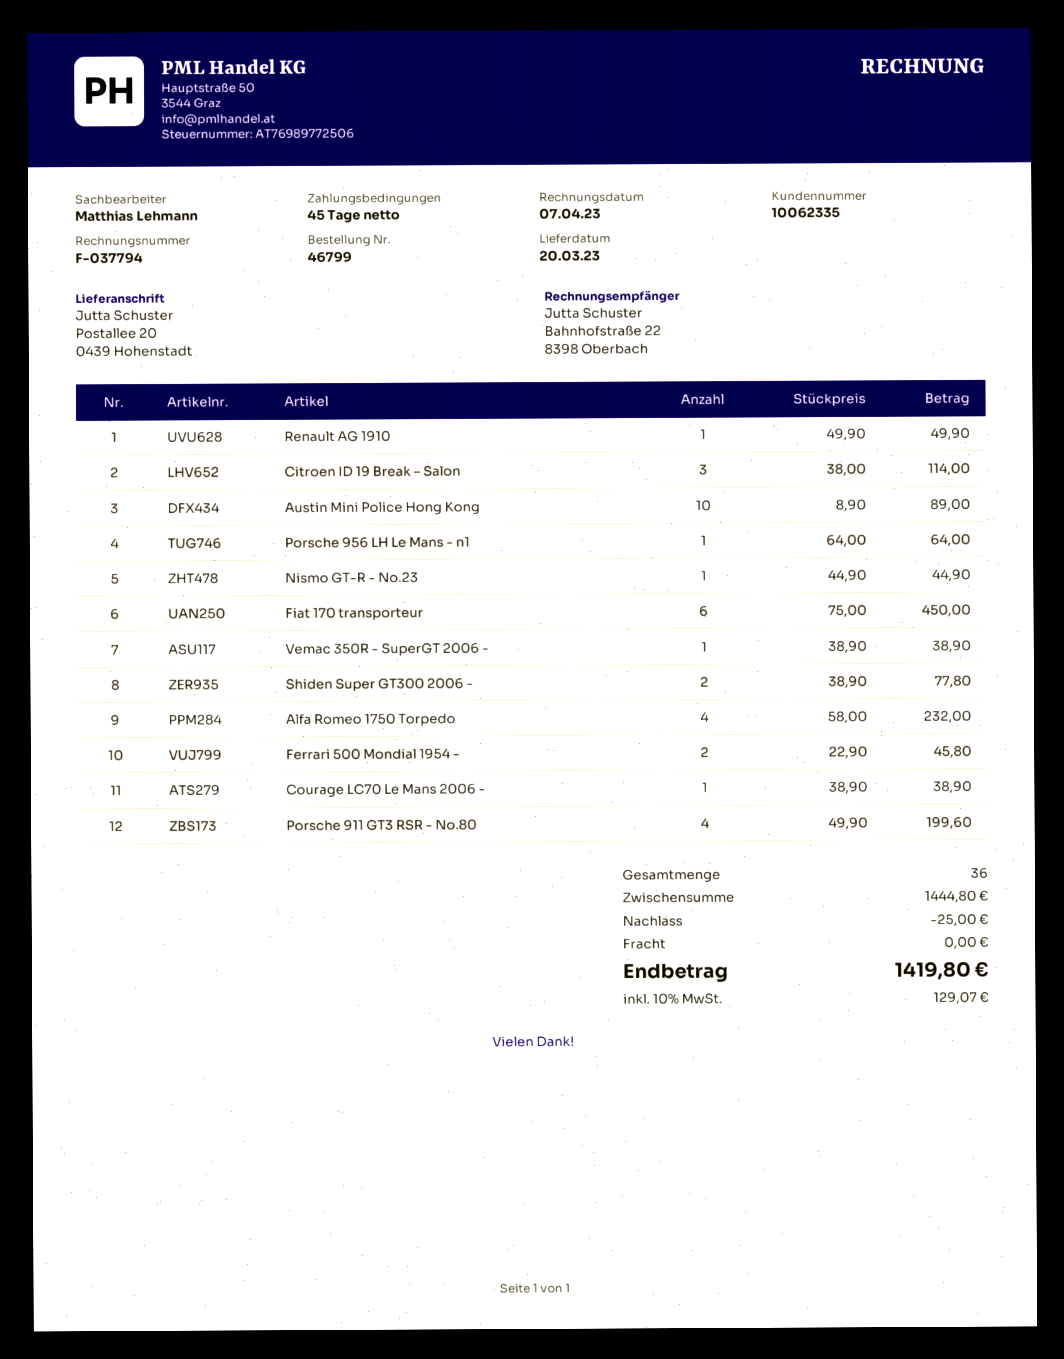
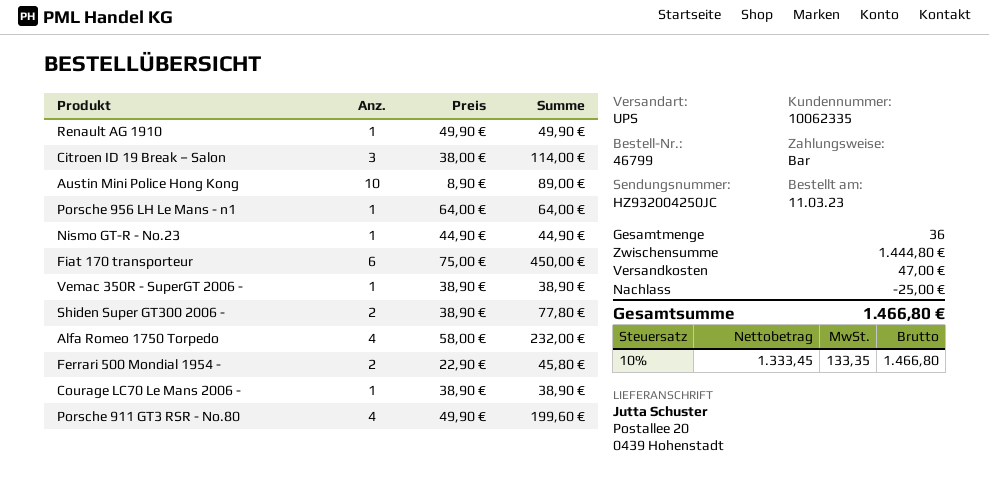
shipping: 0.00 -> 47.00
tax: 10% = 129.07 -> 10% = 133.35
total: 1419.80 -> 1466.80

